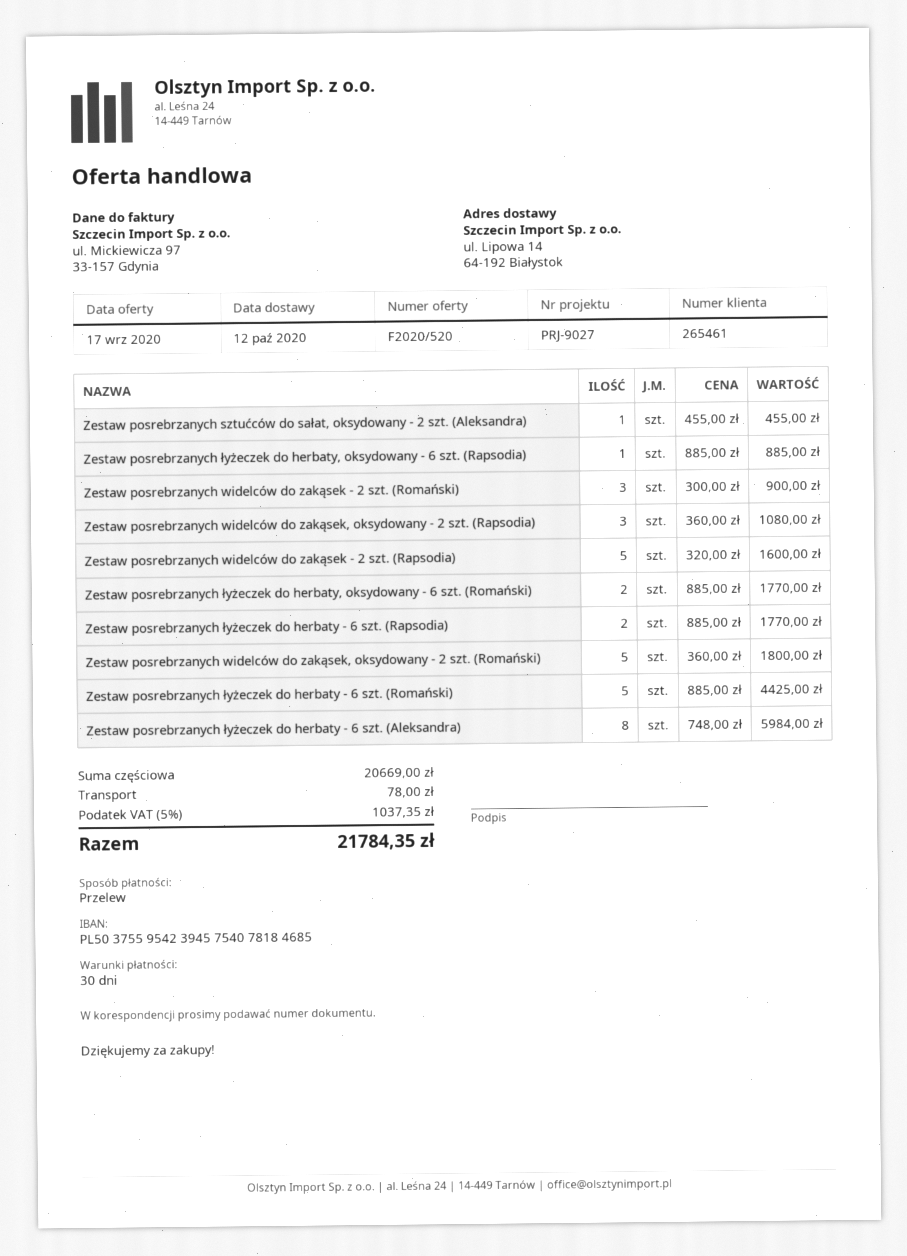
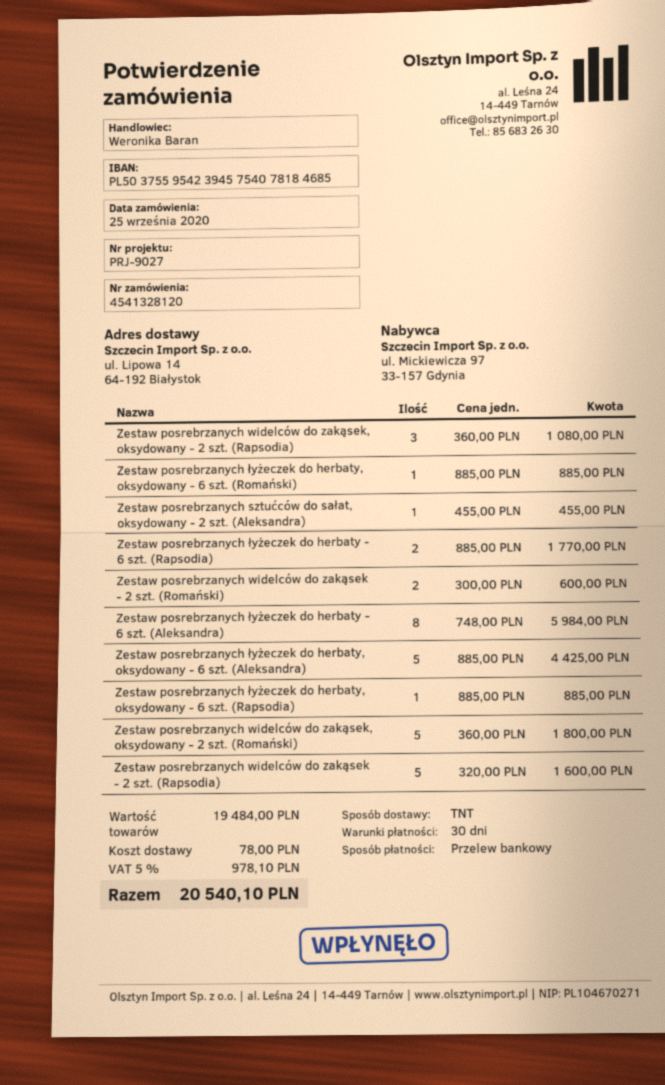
Zestaw posrebrzanych widelców do zakąsek - 2 szt. (Romański): 3 x 300.00 = 900.00 -> 2 x 300.00 = 600.00
Zestaw posrebrzanych łyżeczek do herbaty, oksydowany - 6 szt. (Romański): 2 x 885.00 = 1770.00 -> 1 x 885.00 = 885.00
Zestaw posrebrzanych łyżeczek do herbaty - 6 szt. (Romański): 5 x 885.00 = 4425.00 -> none
Zestaw posrebrzanych łyżeczek do herbaty, oksydowany - 6 szt. (Aleksandra): none -> 5 x 885.00 = 4425.00
subtotal: 20669.00 -> 19484.00
tax: 5% = 1037.35 -> 5% = 978.10
total: 21784.35 -> 20540.10

